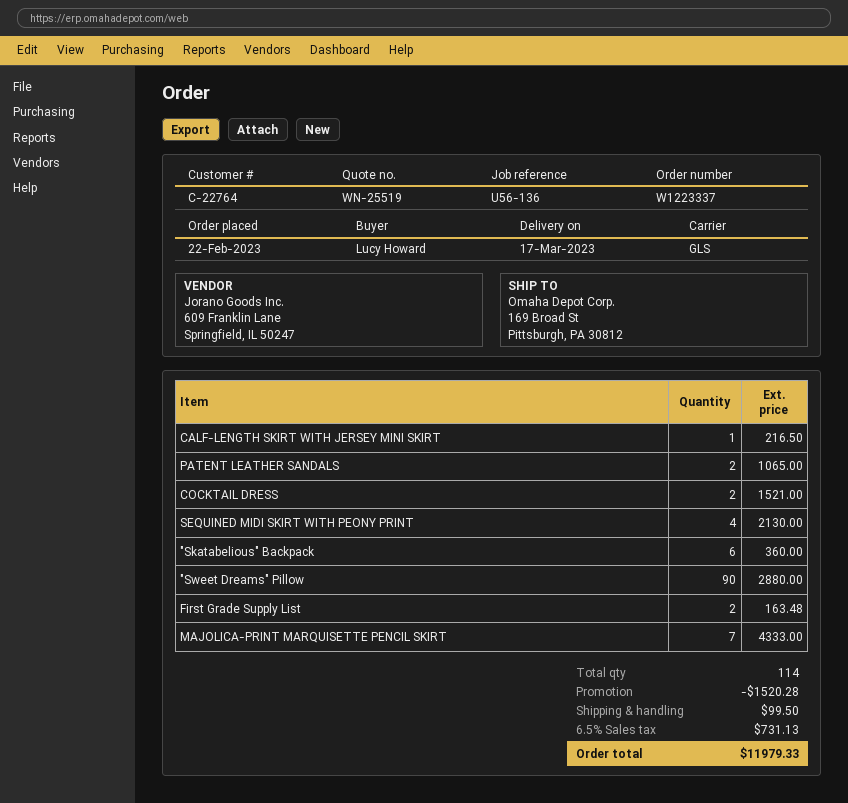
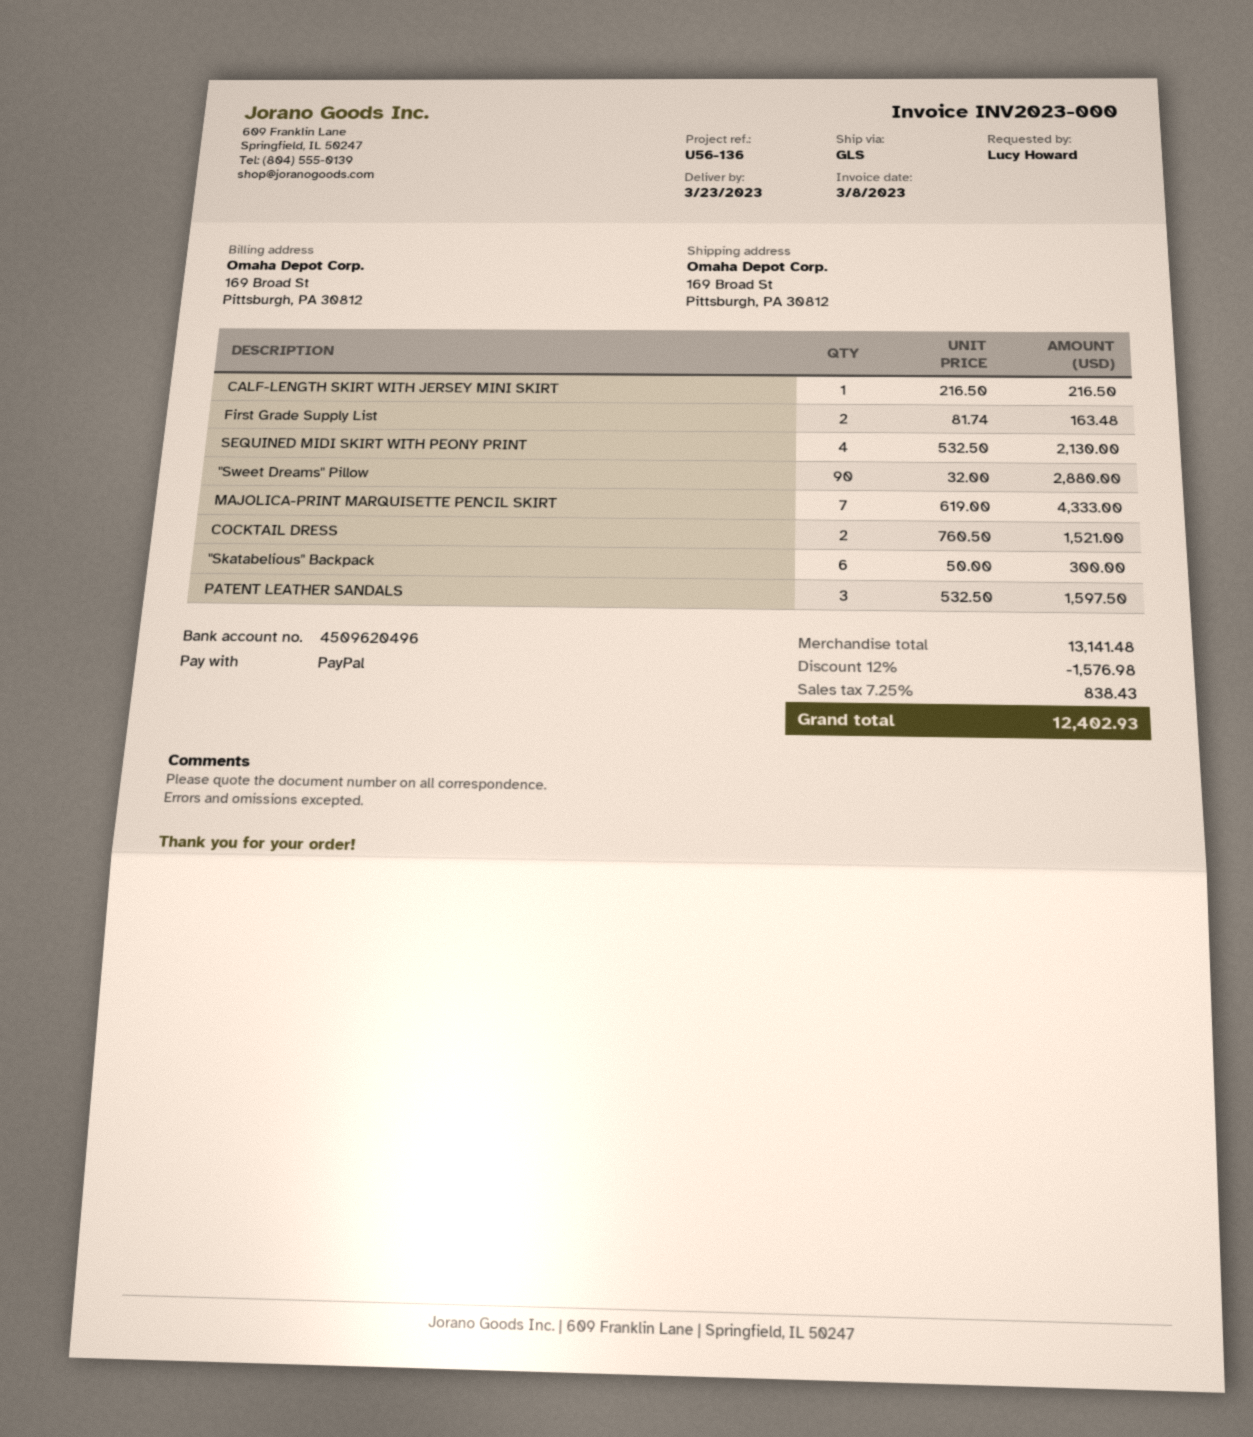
delivery date: 2023-03-17 -> 2023-03-23
PATENT LEATHER SANDALS: 2 for 1065.00 -> 3 for 1597.50
"Skatabelious" Backpack: 6 for 360.00 -> 6 for 300.00
discount: 1520.28 -> 1576.98
shipping: 99.50 -> none
tax: 6.5% = 731.13 -> 7.25% = 838.43
total: 11979.33 -> 12402.93

